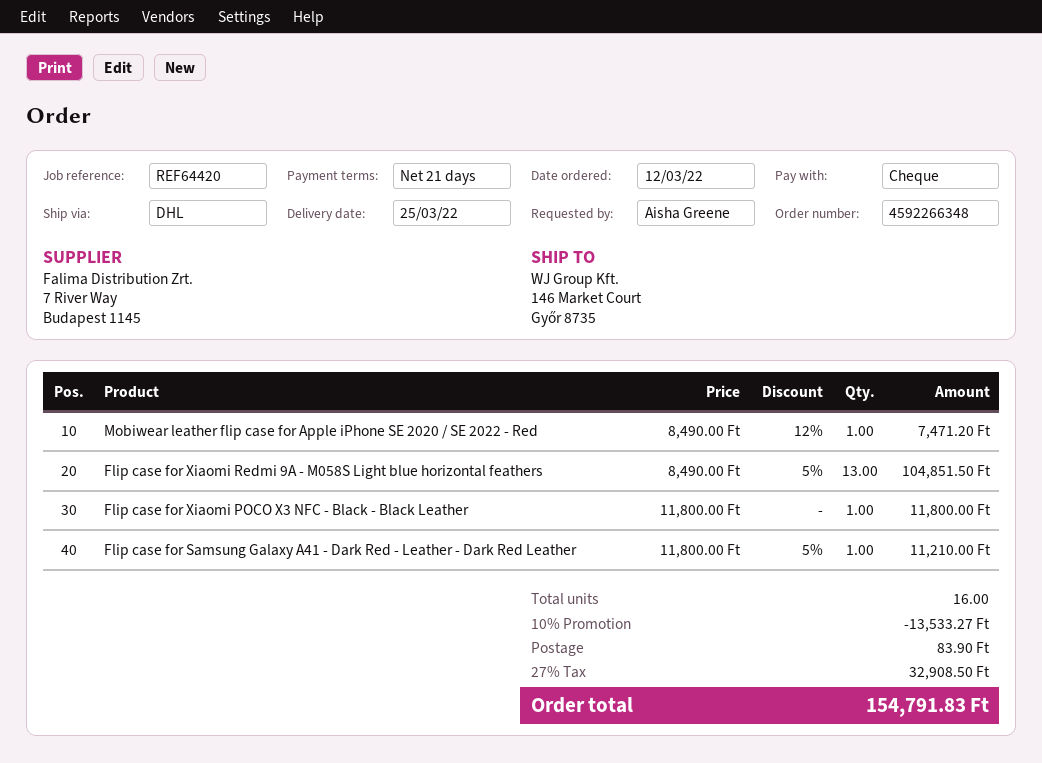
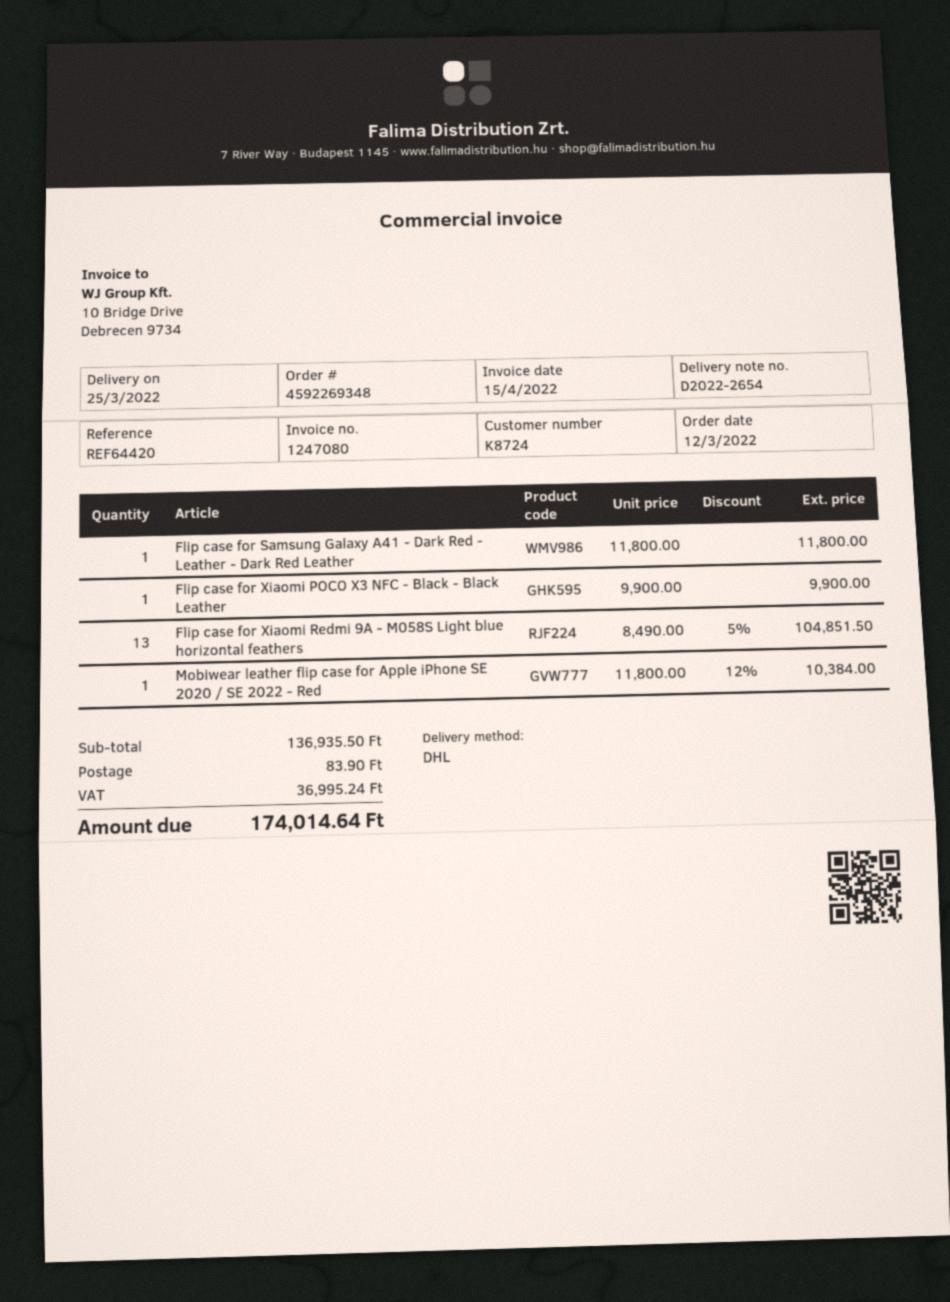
order number: 4592266348 -> 4592269348
Mobiwear leather flip case for Apple iPhone SE 2020 / SE 2022 - Red: 1 x 8490.00 - 12% = 7471.20 -> 1 x 11800.00 - 12% = 10384.00
Flip case for Xiaomi POCO X3 NFC - Black - Black Leather: 1 x 11800.00 = 11800.00 -> 1 x 9900.00 = 9900.00
Flip case for Samsung Galaxy A41 - Dark Red - Leather - Dark Red Leather: 1 x 11800.00 - 5% = 11210.00 -> 1 x 11800.00 = 11800.00
discount: 10% = 13533.27 -> none
tax: 32908.50 -> 36995.24
total: 154791.83 -> 174014.64

